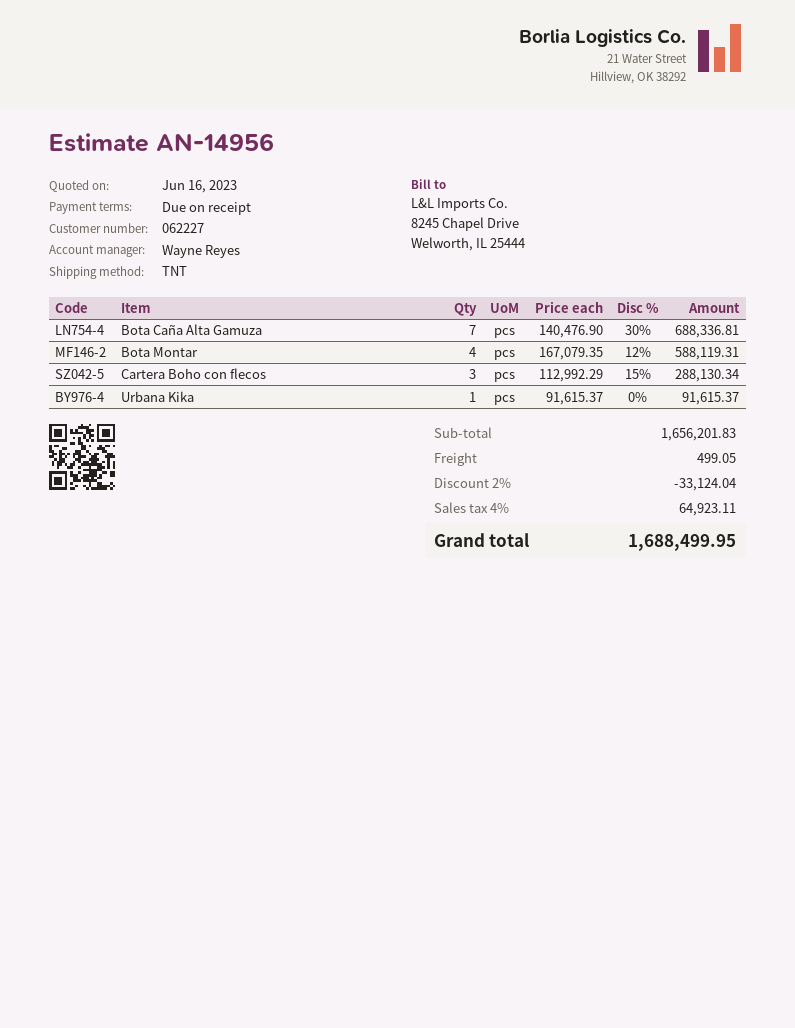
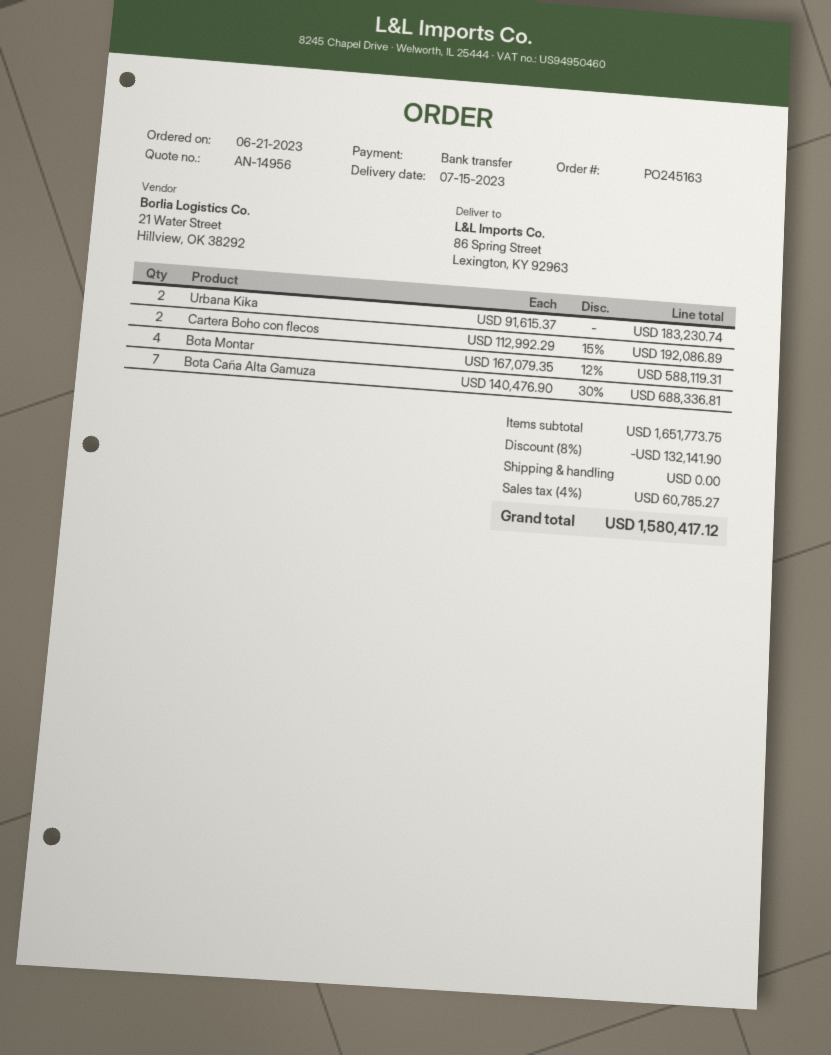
Cartera Boho con flecos: 3 x 112992.29 - 15% = 288130.34 -> 2 x 112992.29 - 15% = 192086.89
Urbana Kika: 1 x 91615.37 = 91615.37 -> 2 x 91615.37 = 183230.74
subtotal: 1656201.83 -> 1651773.75
discount: 2% = 33124.04 -> 8% = 132141.90
shipping: 499.05 -> 0.00
tax: 4% = 64923.11 -> 4% = 60785.27
total: 1688499.95 -> 1580417.12

